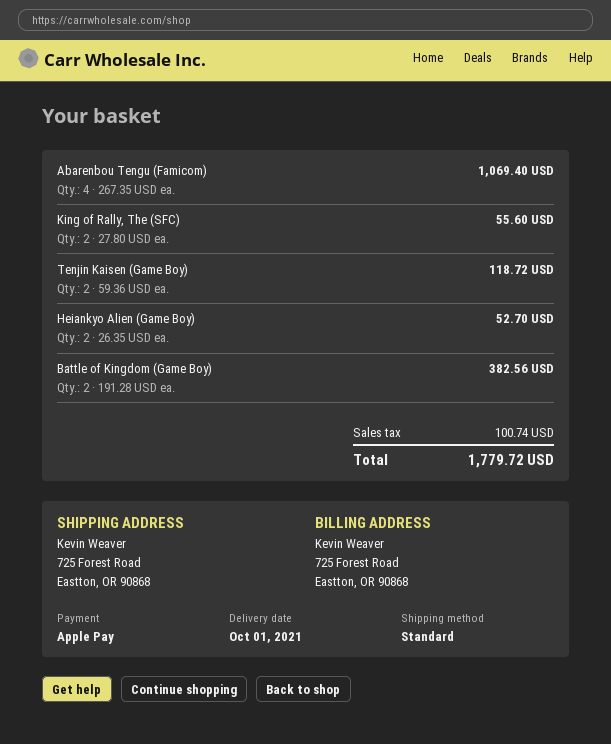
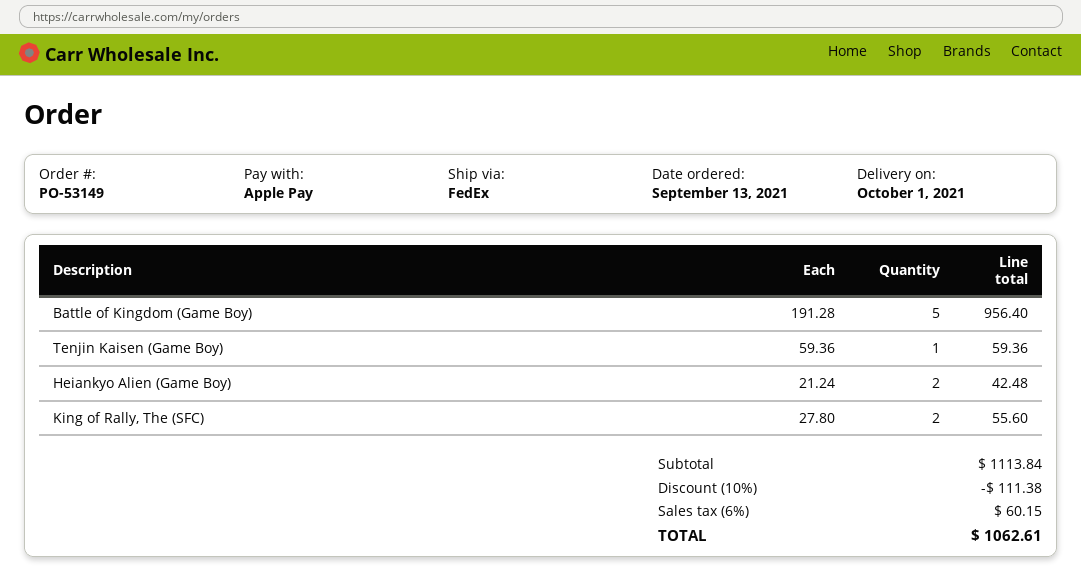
shipping method: standard -> FedEx
Abarenbou Tengu (Famicom): 4 x 267.35 = 1069.40 -> none
Tenjin Kaisen (Game Boy): 2 x 59.36 = 118.72 -> 1 x 59.36 = 59.36
Heiankyo Alien (Game Boy): 2 x 26.35 = 52.70 -> 2 x 21.24 = 42.48
Battle of Kingdom (Game Boy): 2 x 191.28 = 382.56 -> 5 x 191.28 = 956.40
discount: none -> 10% = 111.38
tax: 100.74 -> 60.15
total: 1779.72 -> 1062.61

